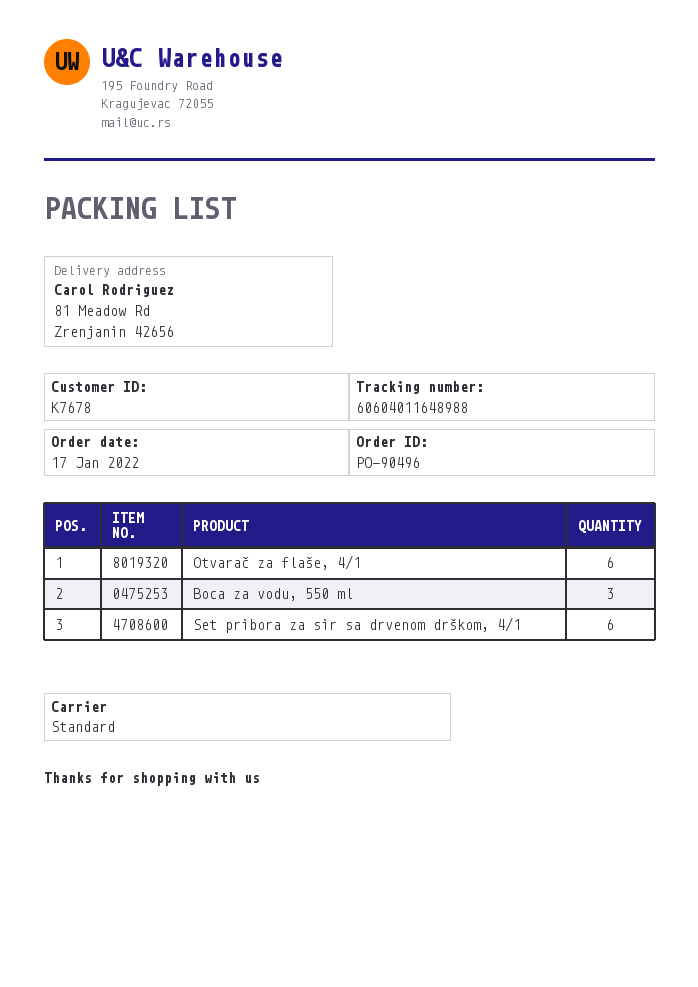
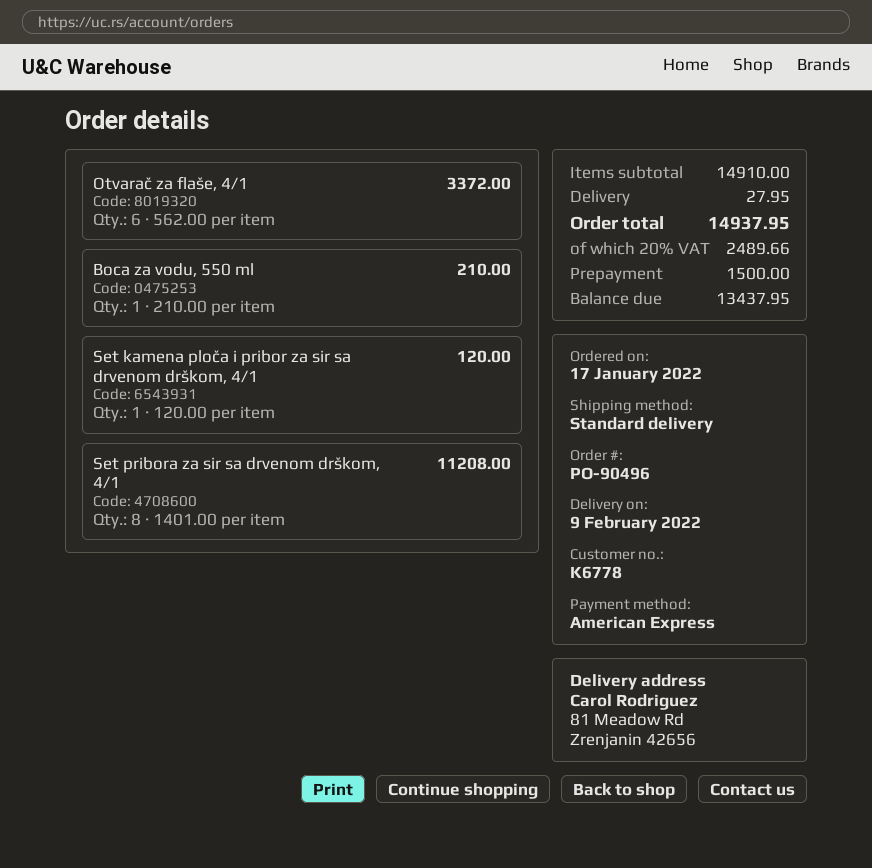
customer number: K7678 -> K6778
Boca za vodu, 550 ml: 3 -> 1
Set pribora za sir sa drvenom drškom, 4/1: 6 -> 8
Set kamena ploča i pribor za sir sa drvenom drškom, 4/1: none -> 1

